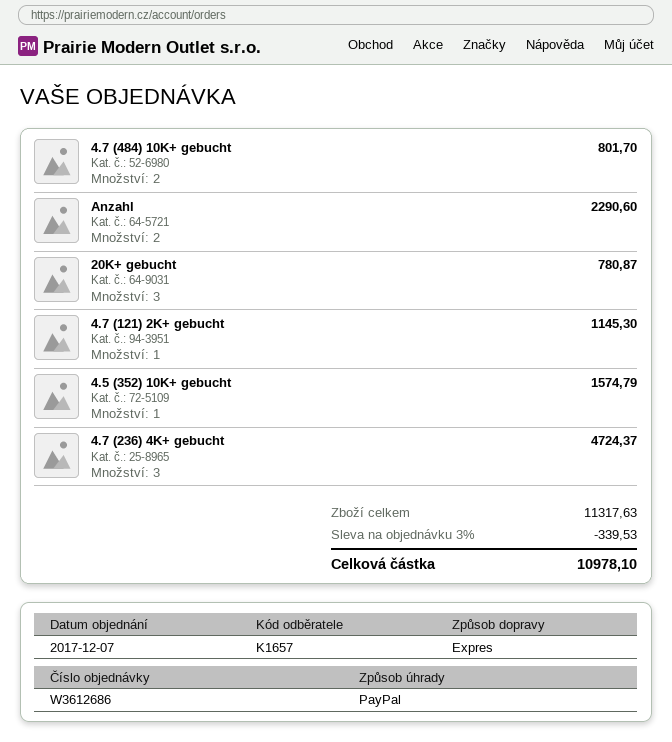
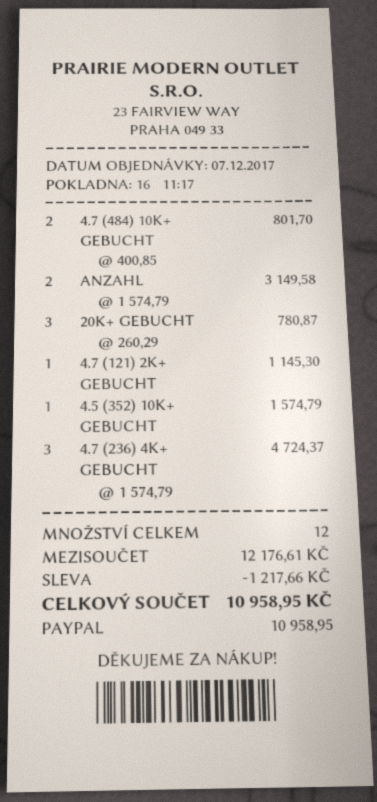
Anzahl: 2 for 2290.60 -> 2 for 3149.58
subtotal: 11317.63 -> 12176.61
discount: 339.53 -> 1217.66
total: 10978.10 -> 10958.95

